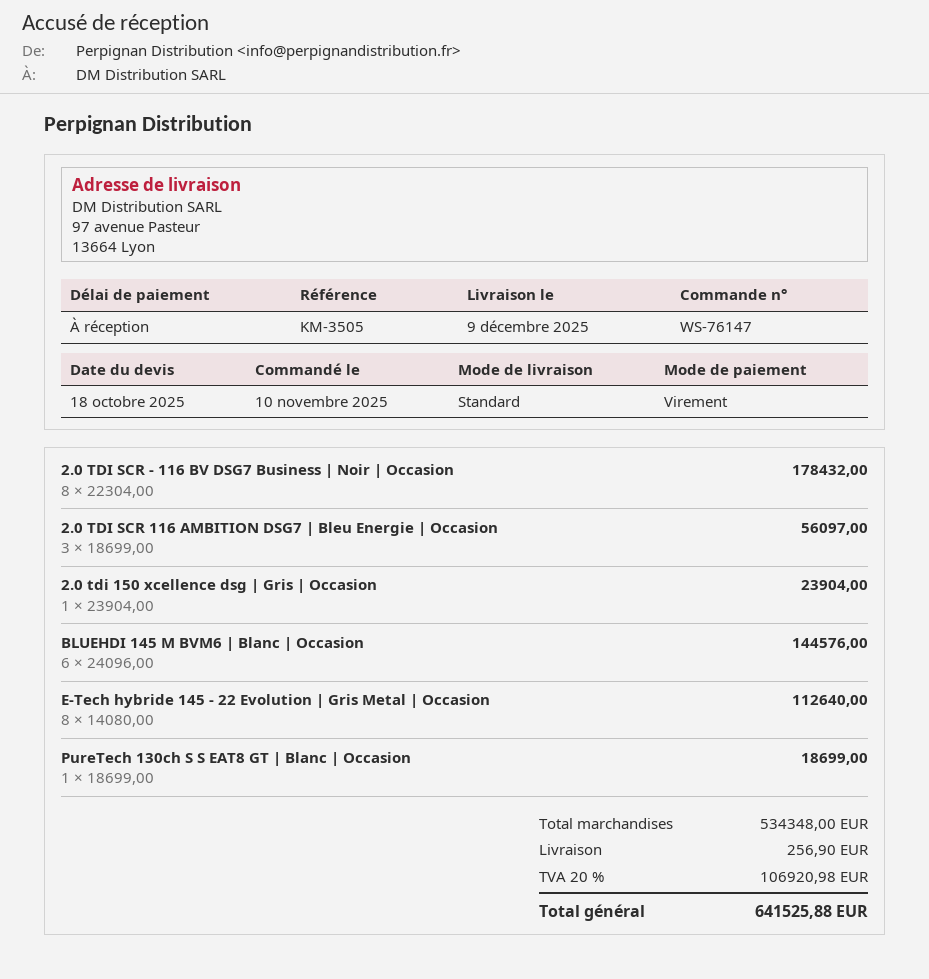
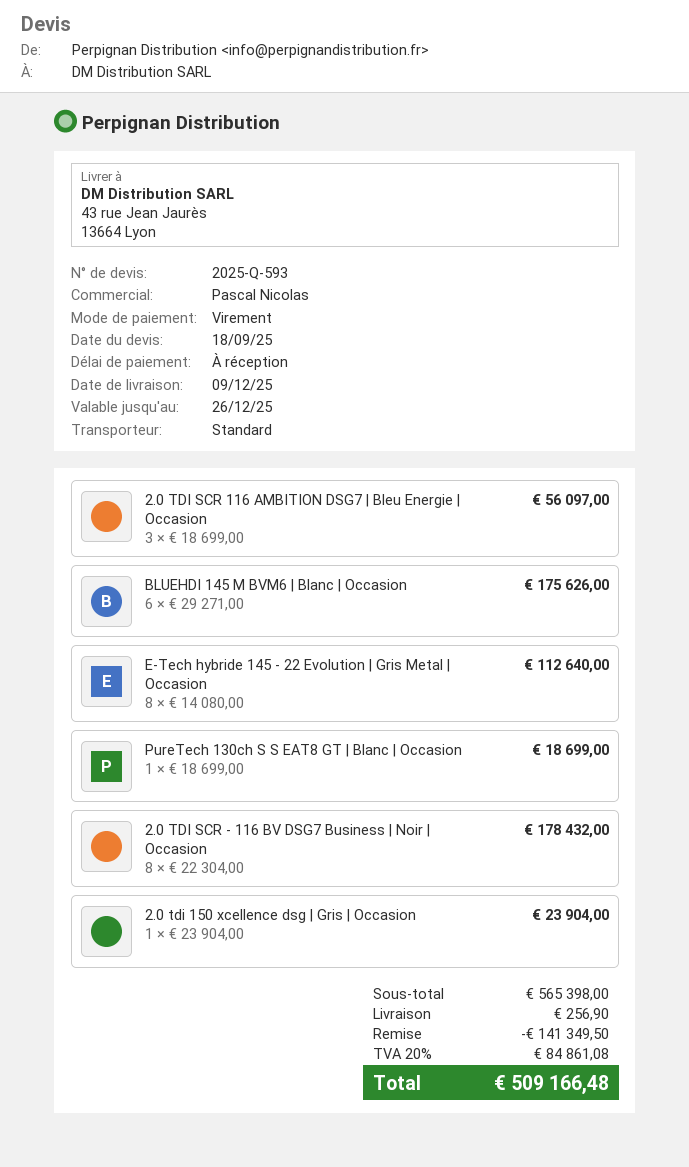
quote date: 2025-10-18 -> 2025-09-18
ship to: 97 avenue Pasteur, 13664 Lyon -> 43 rue Jean Jaurès, 13664 Lyon
BLUEHDI 145 M BVM6 | Blanc | Occasion: 6 x 24096.00 = 144576.00 -> 6 x 29271.00 = 175626.00
subtotal: 534348.00 -> 565398.00
discount: none -> 141349.50
tax: 20% = 106920.98 -> 20% = 84861.08
total: 641525.88 -> 509166.48

